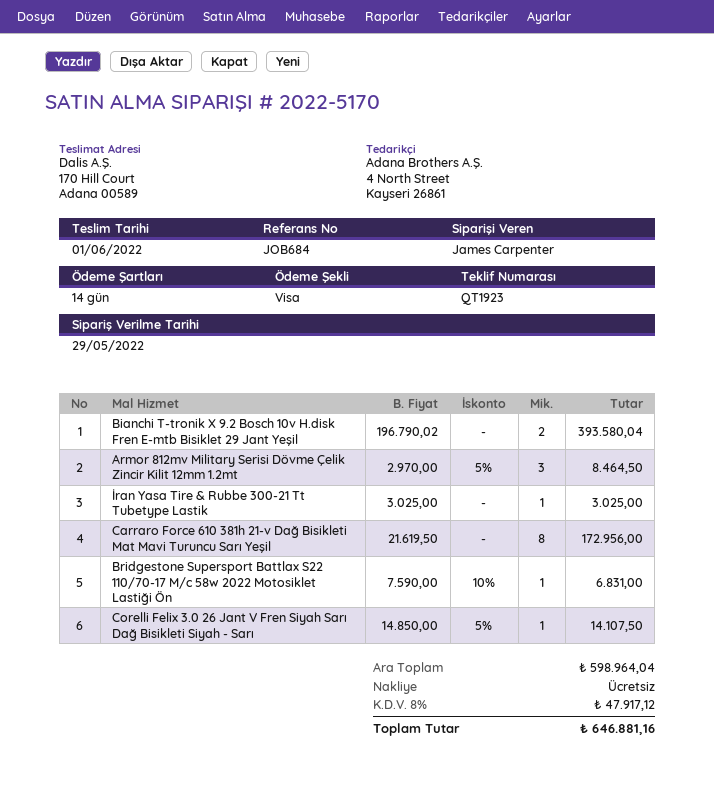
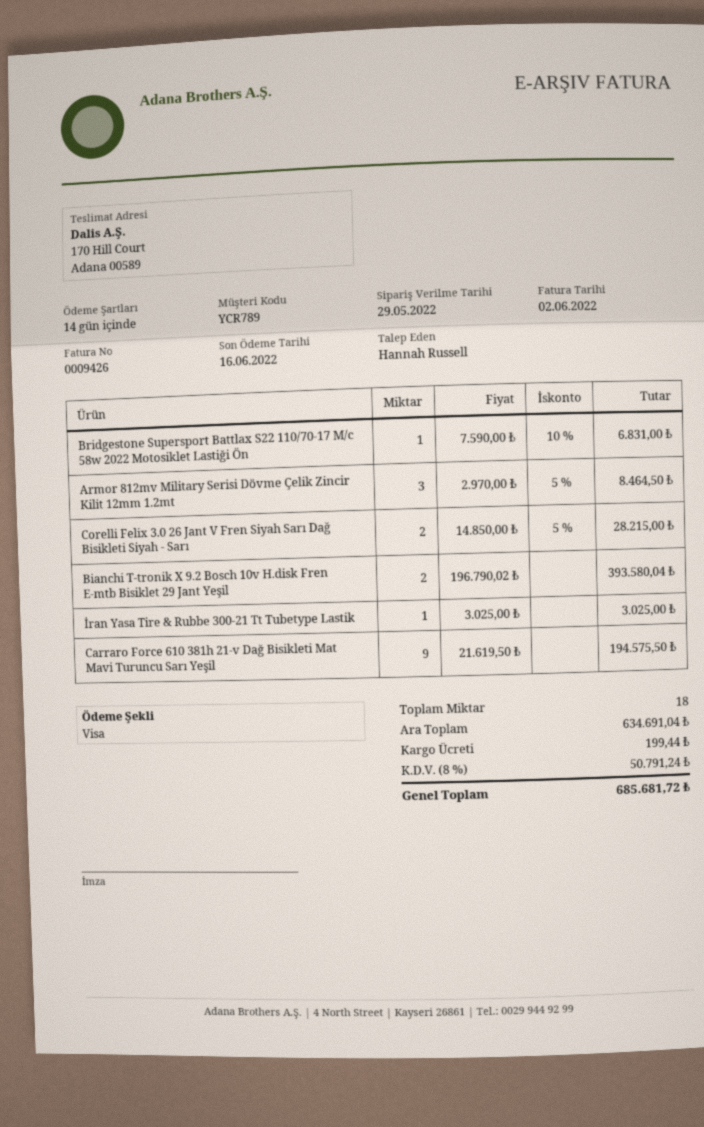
ordered by: James Carpenter -> Hannah Russell
Carraro Force 610 381h 21-v Dağ Bisikleti Mat Mavi Turuncu Sarı Yeşil: 8 x 21619.50 = 172956.00 -> 9 x 21619.50 = 194575.50
Corelli Felix 3.0 26 Jant V Fren Siyah Sarı Dağ Bisikleti Siyah - Sarı: 1 x 14850.00 - 5% = 14107.50 -> 2 x 14850.00 - 5% = 28215.00
subtotal: 598964.04 -> 634691.04
shipping: 0.00 -> 199.44
tax: 8% = 47917.12 -> 8% = 50791.24
total: 646881.16 -> 685681.72

